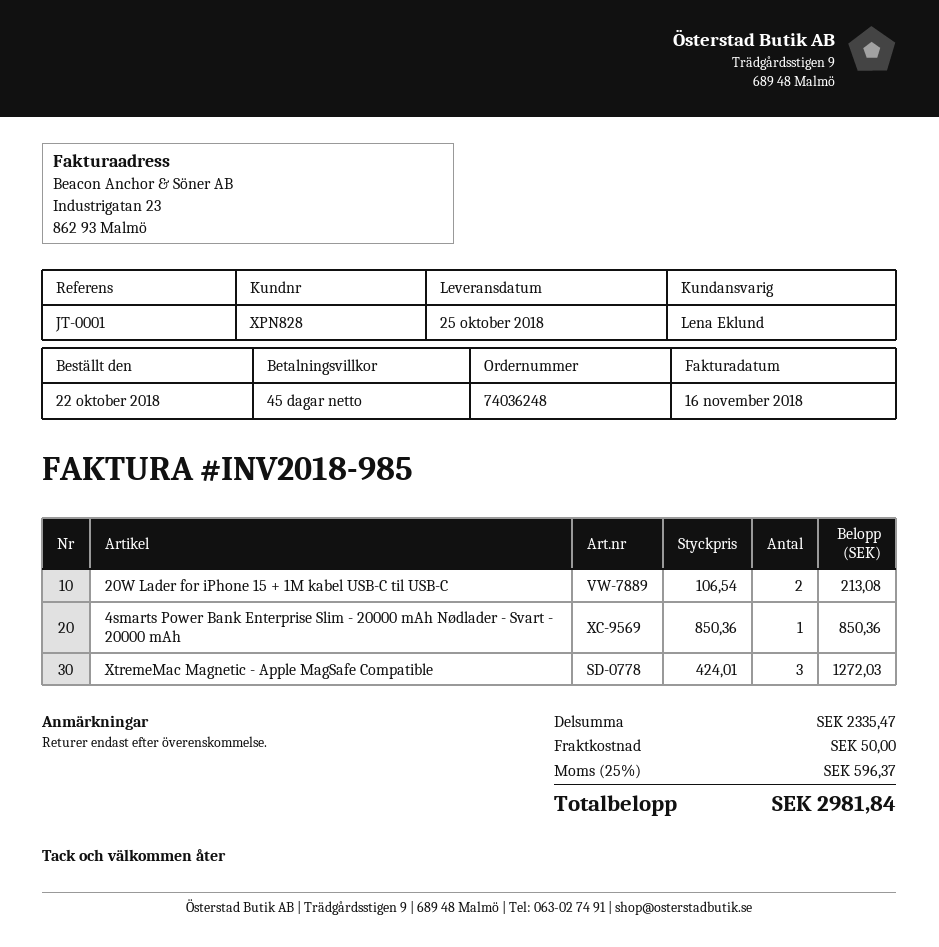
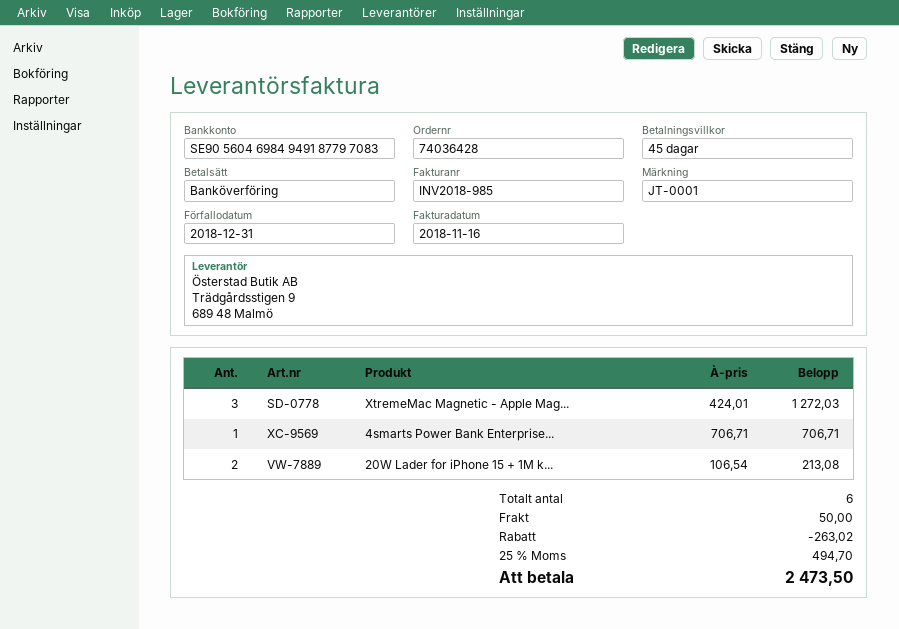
order number: 74036248 -> 74036428
4smarts Power Bank Enterprise Slim - 20000 mAh Nødlader - Svart - 20000 mAh: 1 x 850.36 = 850.36 -> 1 x 706.71 = 706.71
discount: none -> 263.02
tax: 25% = 596.37 -> 25% = 494.70
total: 2981.84 -> 2473.50

